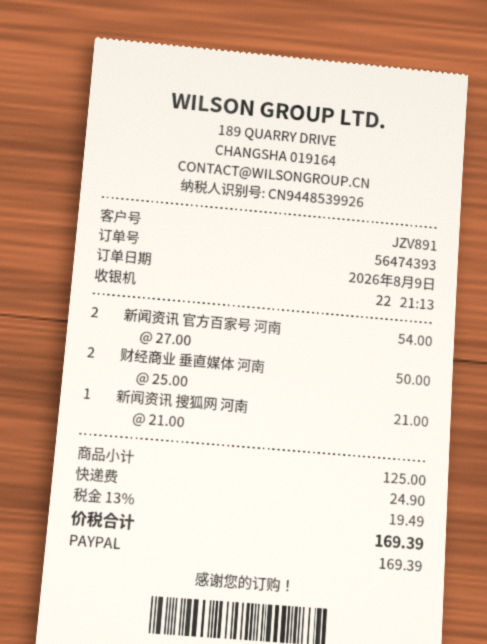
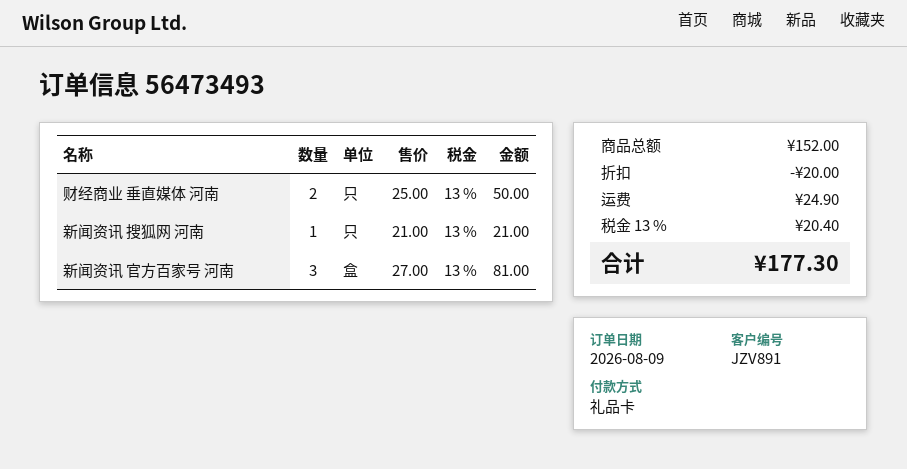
order number: 56474393 -> 56473493
payment method: PayPal -> gift card
新闻资讯 官方百家号 河南: 2 x 27.00 = 54.00 -> 3 x 27.00 = 81.00
subtotal: 125.00 -> 152.00
discount: none -> 20.00
tax: 13% = 19.49 -> 13% = 20.40
total: 169.39 -> 177.30

